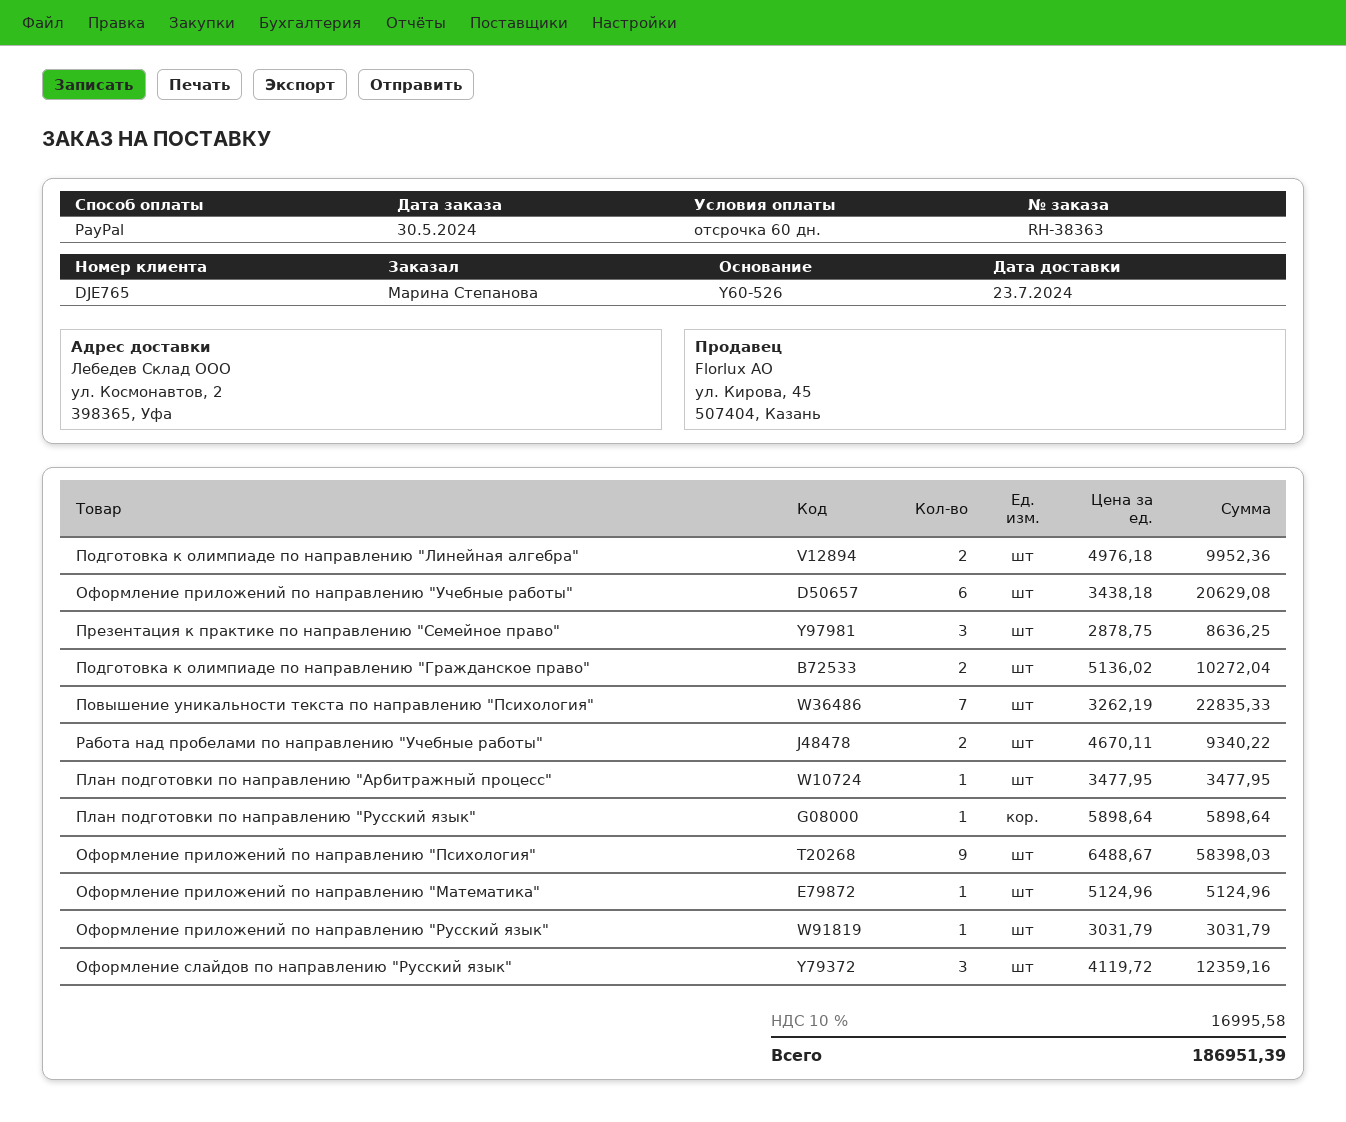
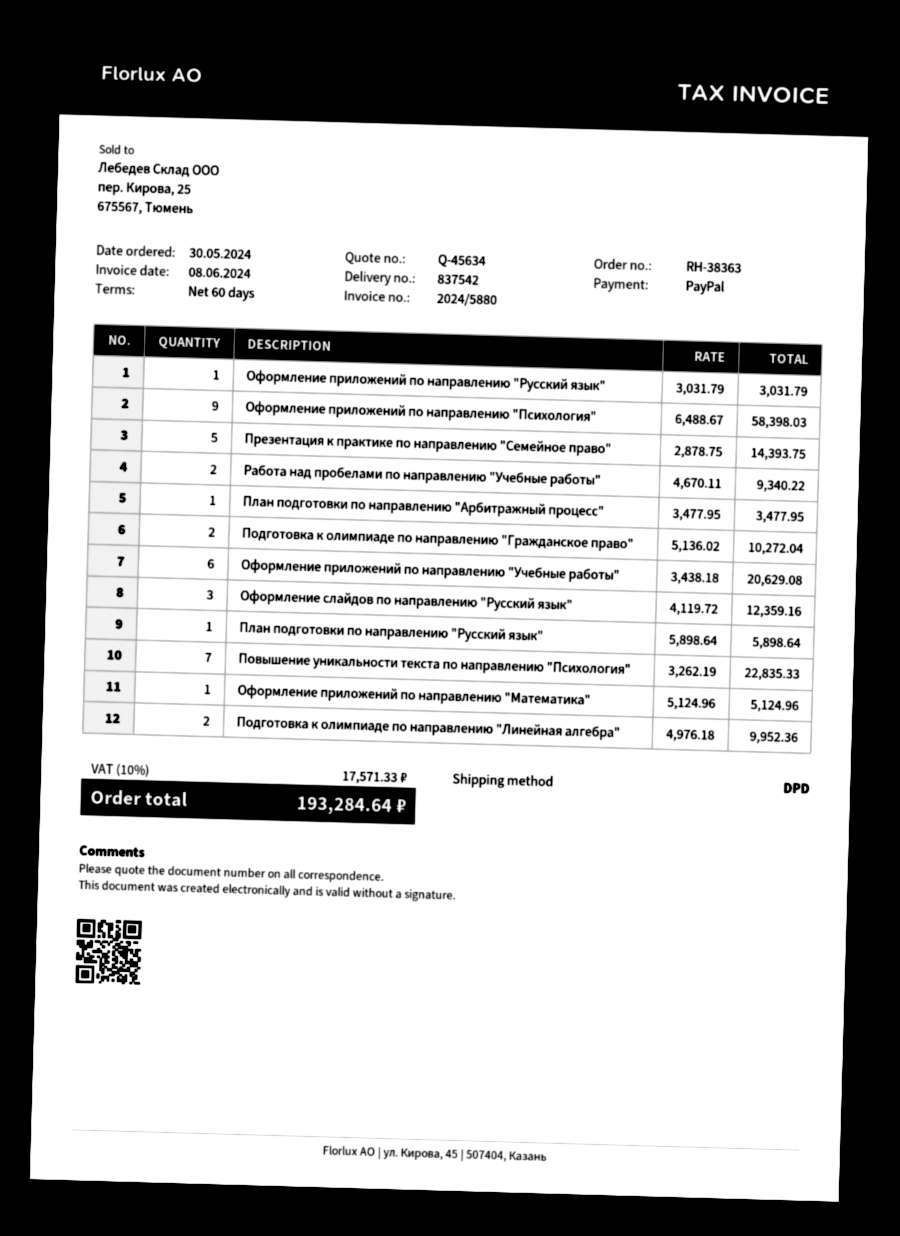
Презентация к практике по направлению "Семейное право": 3 x 2878.75 = 8636.25 -> 5 x 2878.75 = 14393.75
tax: 10% = 16995.58 -> 10% = 17571.33
total: 186951.39 -> 193284.64

